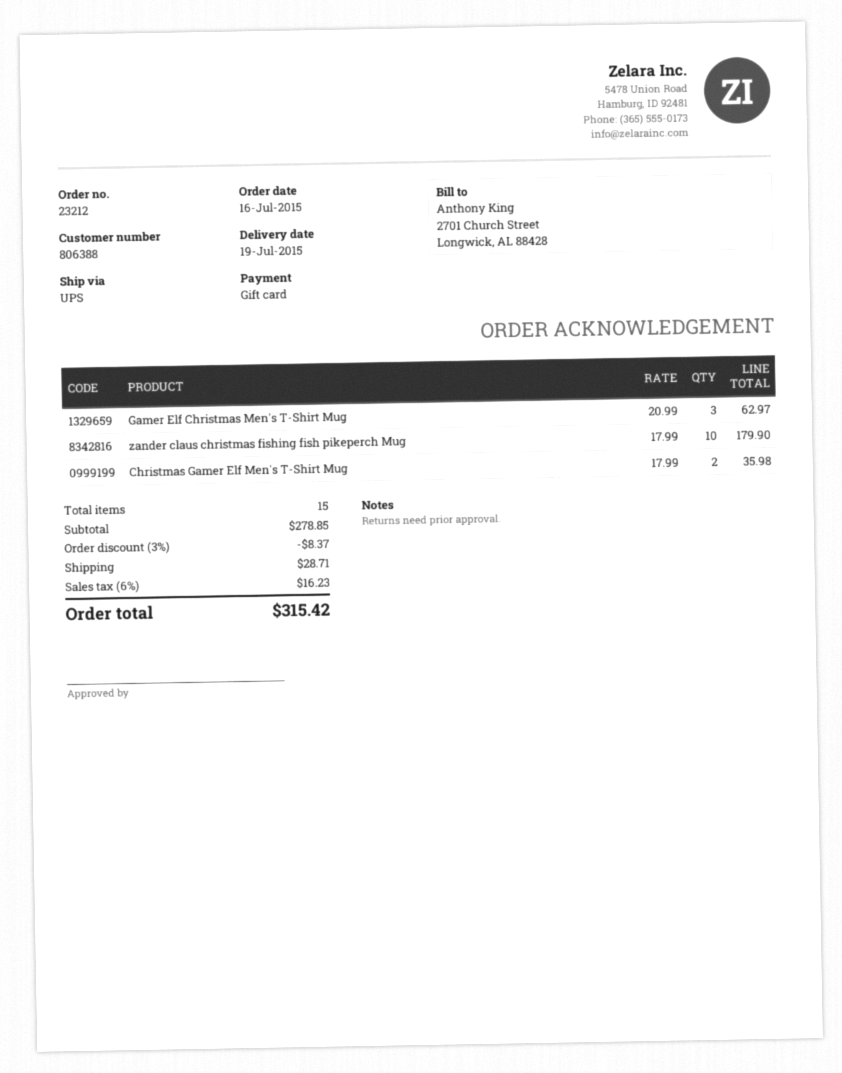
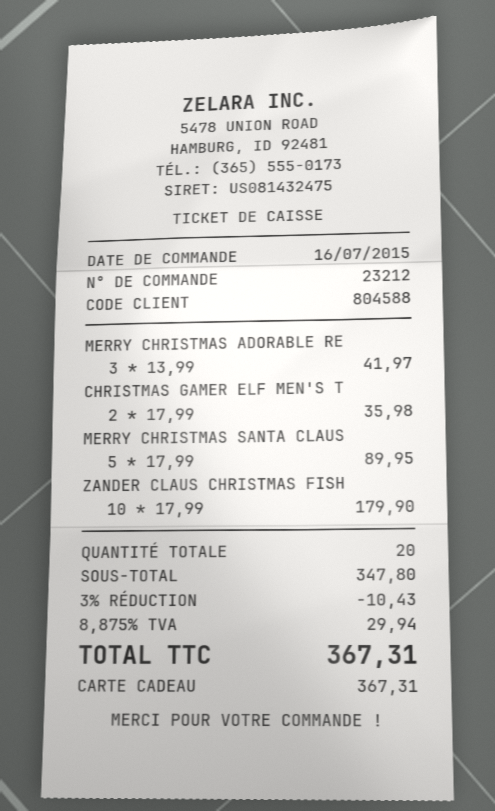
customer number: 806388 -> 804588
Gamer Elf Christmas Men's T-Shirt Mug: 3 x 20.99 = 62.97 -> none
MERRY CHRISTMAS ADORABLE RE: none -> 3 x 13.99 = 41.97
MERRY CHRISTMAS SANTA CLAUS: none -> 5 x 17.99 = 89.95
total quantity: 15 -> 20
subtotal: 278.85 -> 347.80
discount: 3% = 8.37 -> 3% = 10.43
shipping: 28.71 -> none
tax: 6% = 16.23 -> 8.875% = 29.94
total: 315.42 -> 367.31

